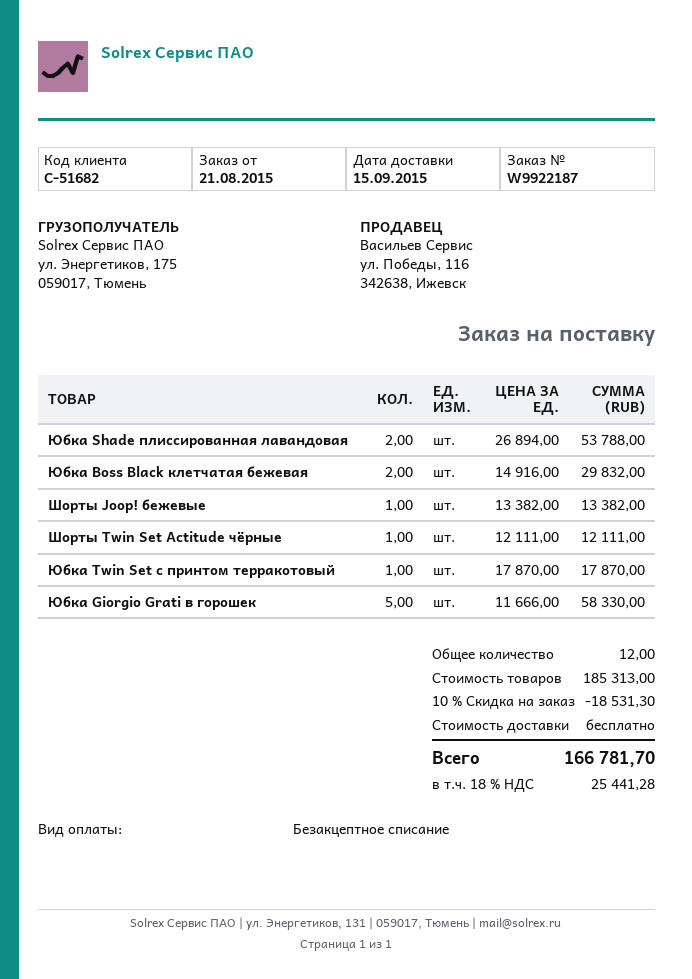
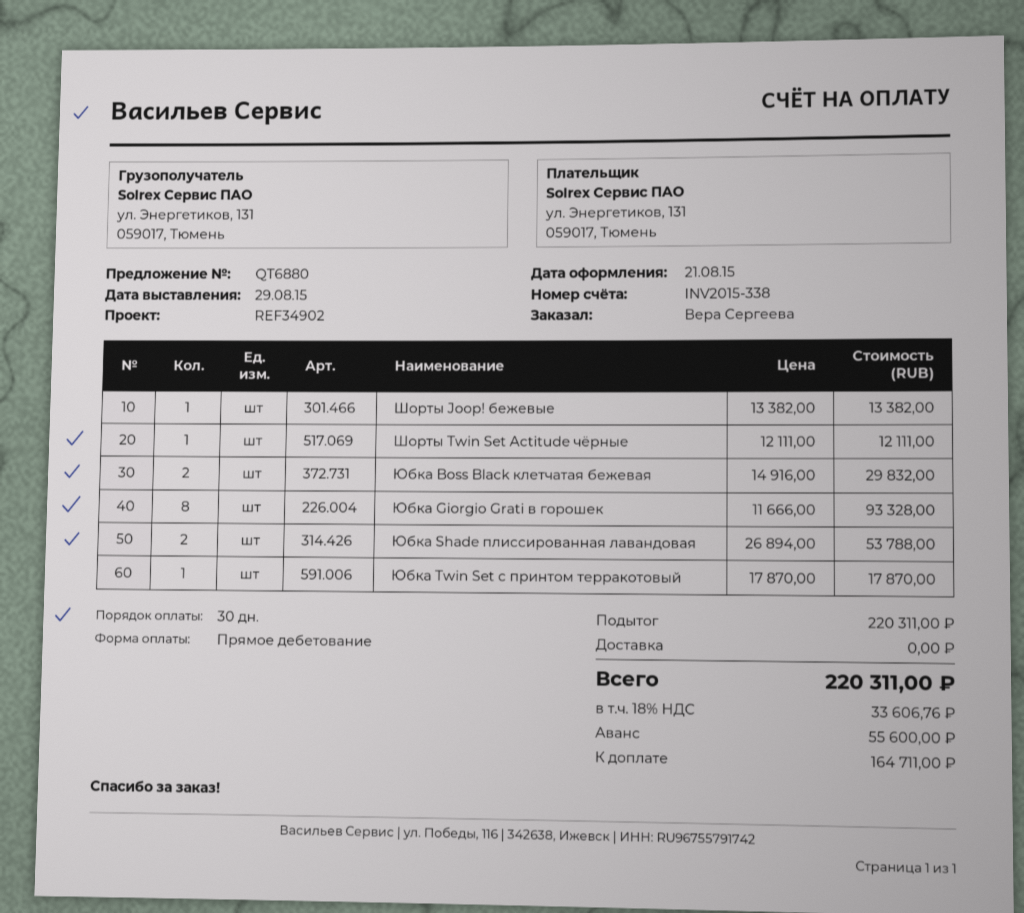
ship to: ул. Энергетиков, 175, 059017, Тюмень -> ул. Энергетиков, 131, 059017, Тюмень
Юбка Giorgio Grati в горошек: 5 x 11666.00 = 58330.00 -> 8 x 11666.00 = 93328.00
subtotal: 185313.00 -> 220311.00
discount: 10% = 18531.30 -> none
tax: 18% = 25441.28 -> 18% = 33606.76
total: 166781.70 -> 220311.00

